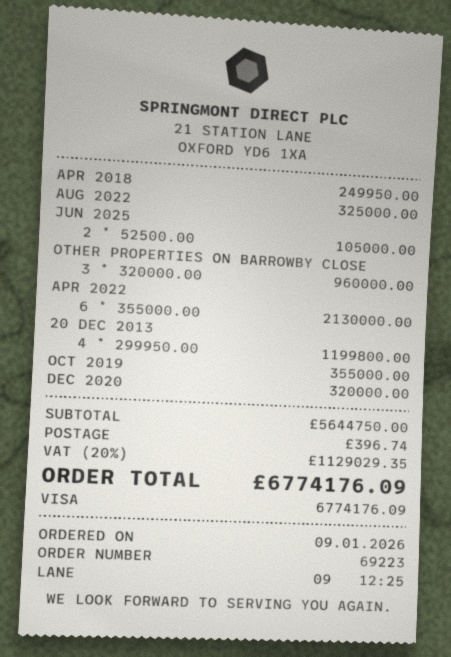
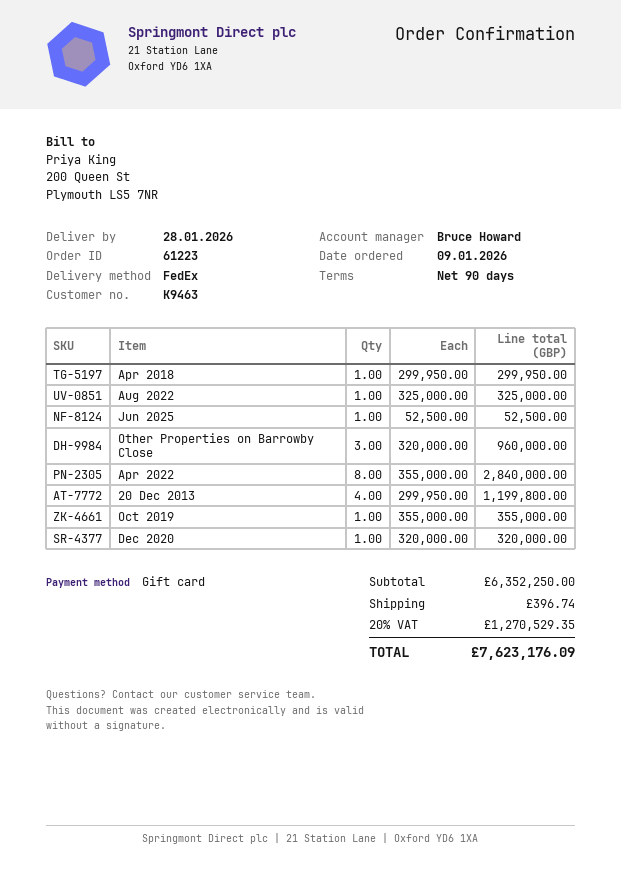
order number: 69223 -> 61223
payment method: Visa -> gift card
APR 2018: 1 x 249950.00 = 249950.00 -> 1 x 299950.00 = 299950.00
JUN 2025: 2 x 52500.00 = 105000.00 -> 1 x 52500.00 = 52500.00
APR 2022: 6 x 355000.00 = 2130000.00 -> 8 x 355000.00 = 2840000.00
subtotal: 5644750.00 -> 6352250.00
tax: 20% = 1129029.35 -> 20% = 1270529.35
total: 6774176.09 -> 7623176.09

